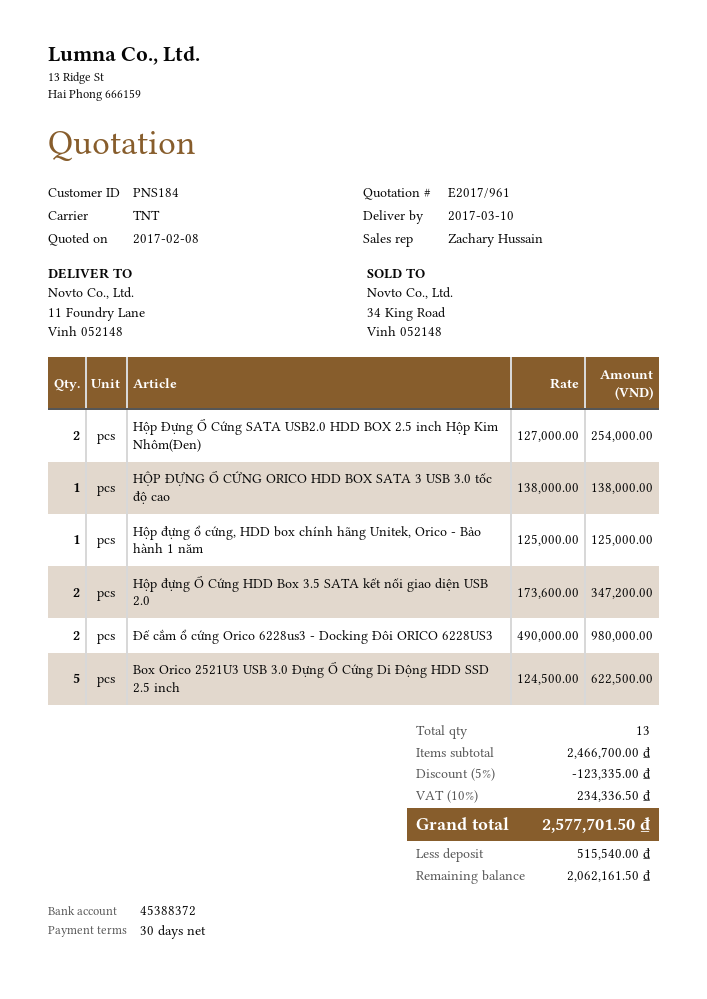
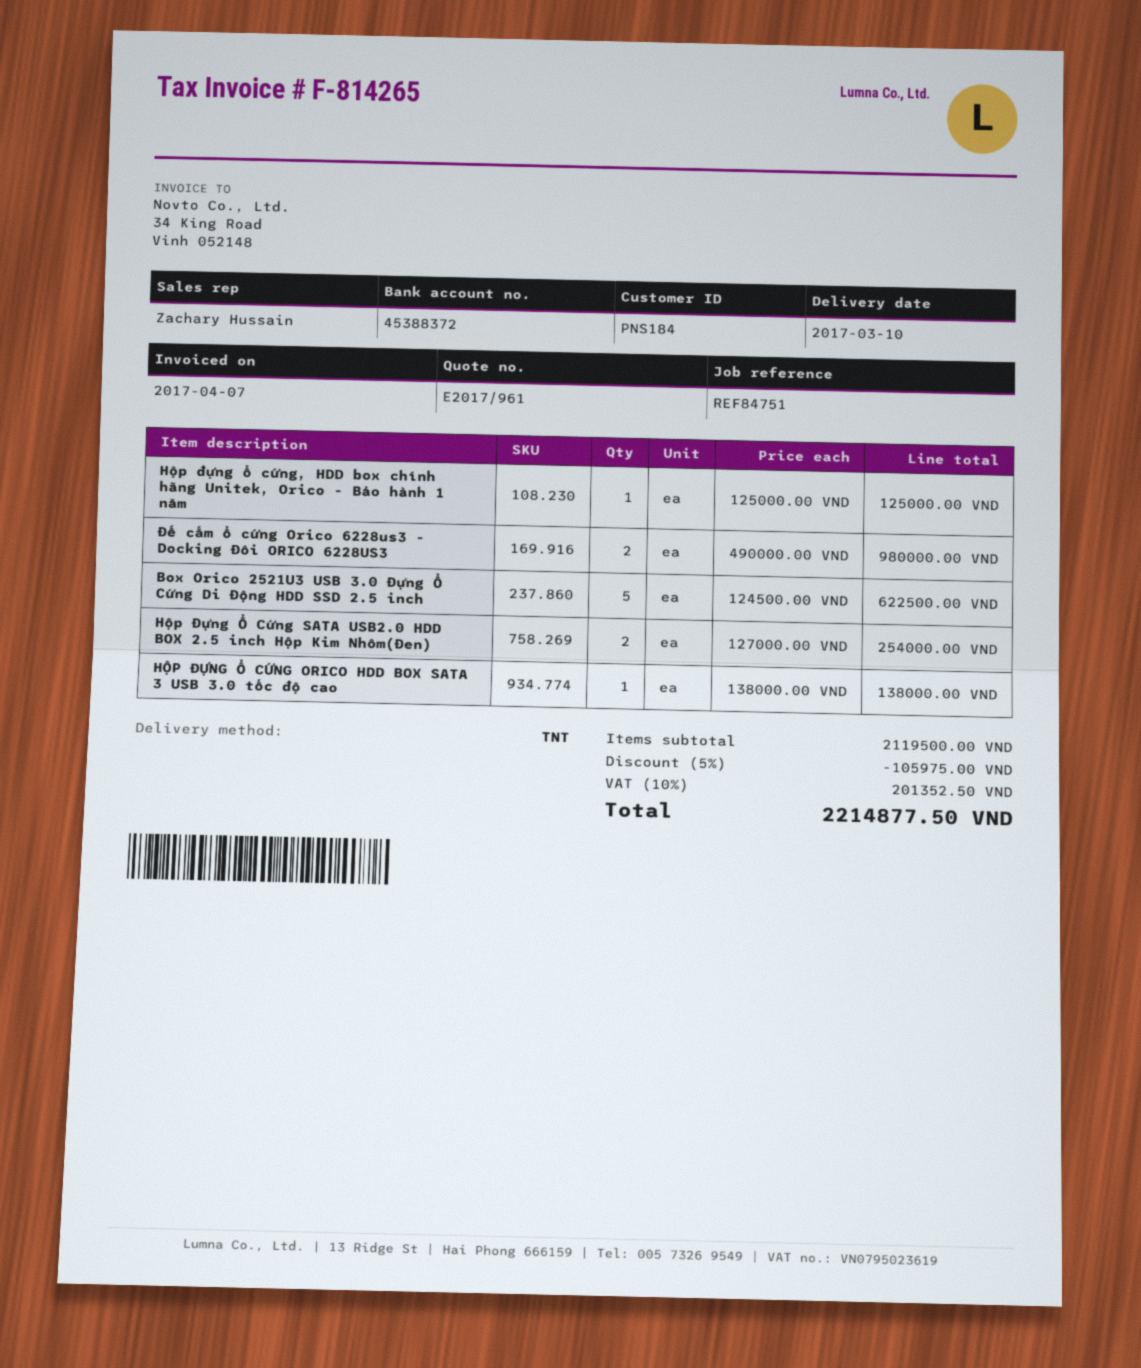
Hộp đựng Ổ Cứng HDD Box 3.5 SATA kết nối giao diện USB 2.0: 2 x 173600.00 = 347200.00 -> none
subtotal: 2466700.00 -> 2119500.00
discount: 5% = 123335.00 -> 5% = 105975.00
tax: 10% = 234336.50 -> 10% = 201352.50
total: 2577701.50 -> 2214877.50

